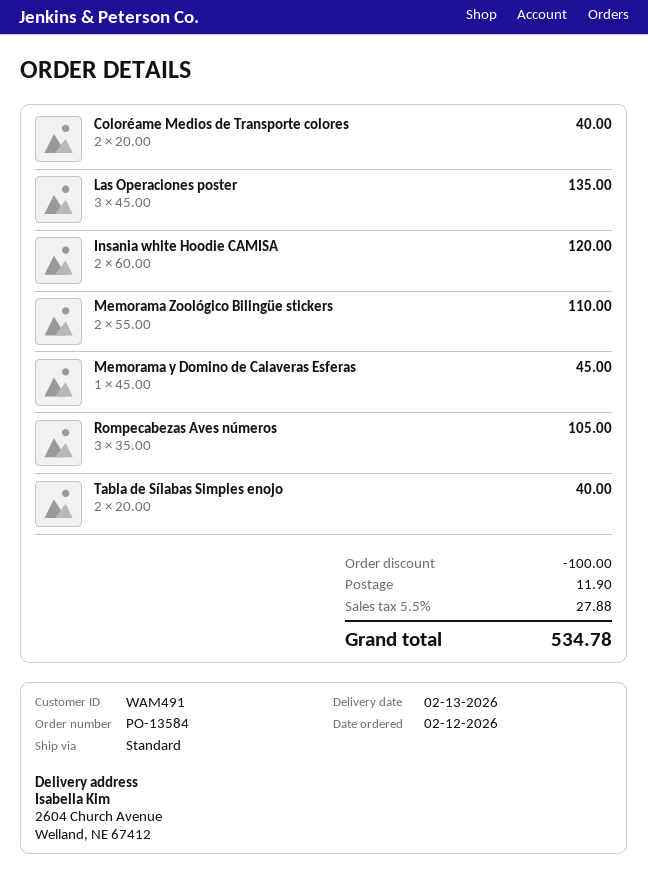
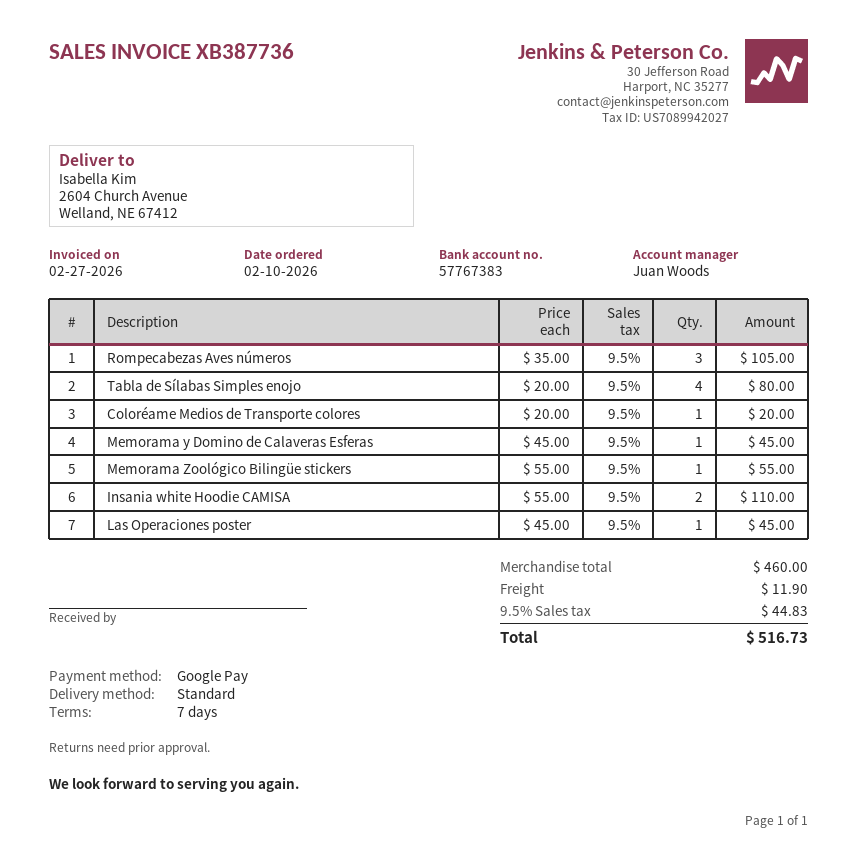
order date: 2026-02-12 -> 2026-02-10
Coloréame Medios de Transporte colores: 2 x 20.00 = 40.00 -> 1 x 20.00 = 20.00
Las Operaciones poster: 3 x 45.00 = 135.00 -> 1 x 45.00 = 45.00
Insania white Hoodie CAMISA: 2 x 60.00 = 120.00 -> 2 x 55.00 = 110.00
Memorama Zoológico Bilingüe stickers: 2 x 55.00 = 110.00 -> 1 x 55.00 = 55.00
Tabla de Sílabas Simples enojo: 2 x 20.00 = 40.00 -> 4 x 20.00 = 80.00
discount: 100.00 -> none
tax: 5.5% = 27.88 -> 9.5% = 44.83
total: 534.78 -> 516.73

